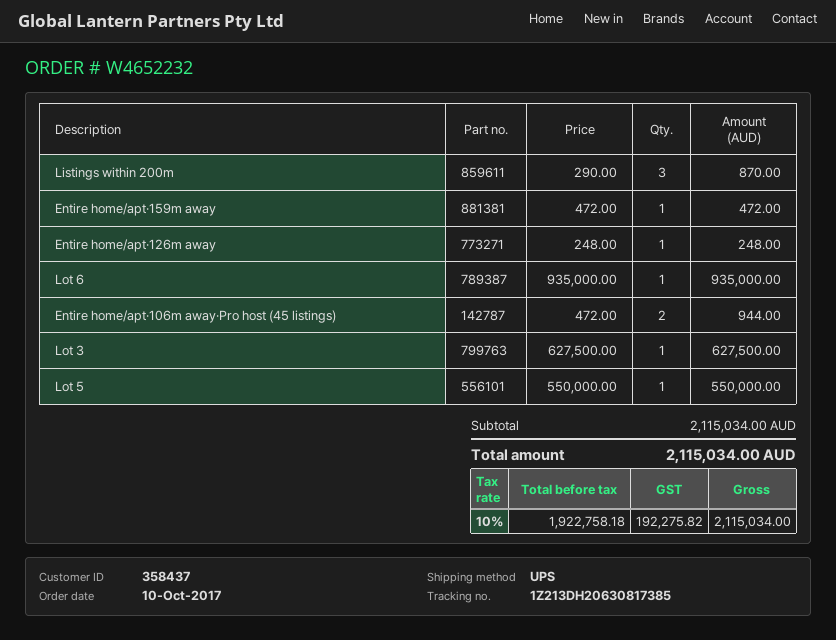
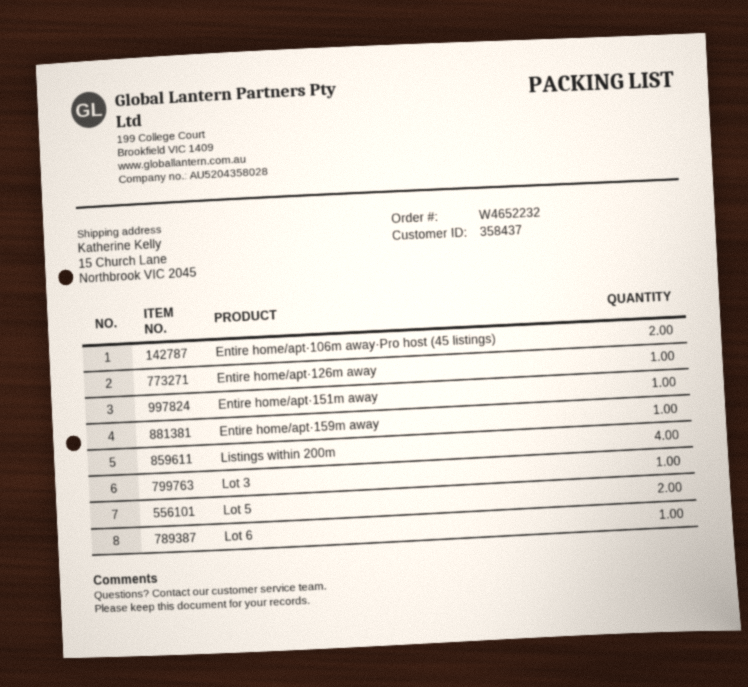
Listings within 200m: 3 -> 4
Lot 5: 1 -> 2
Entire home/apt·151m away: none -> 1

